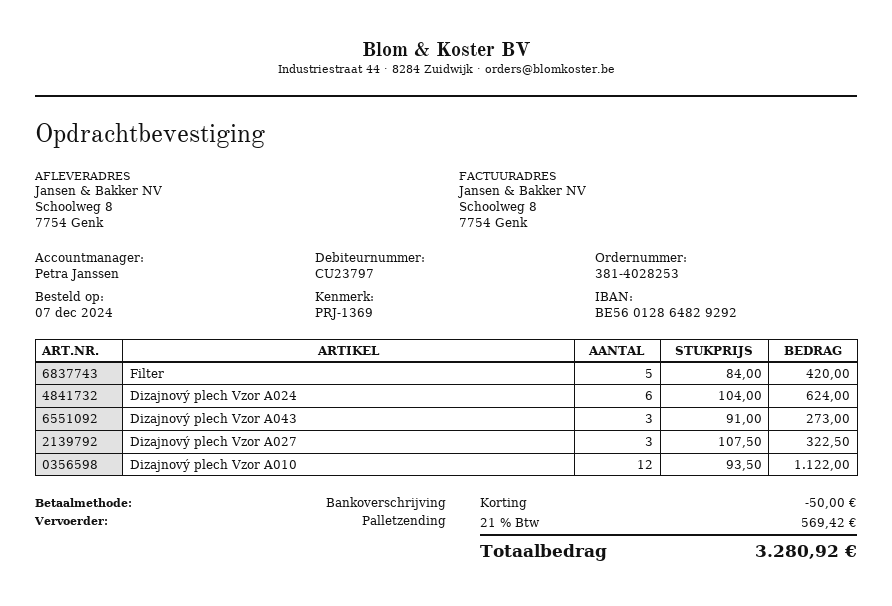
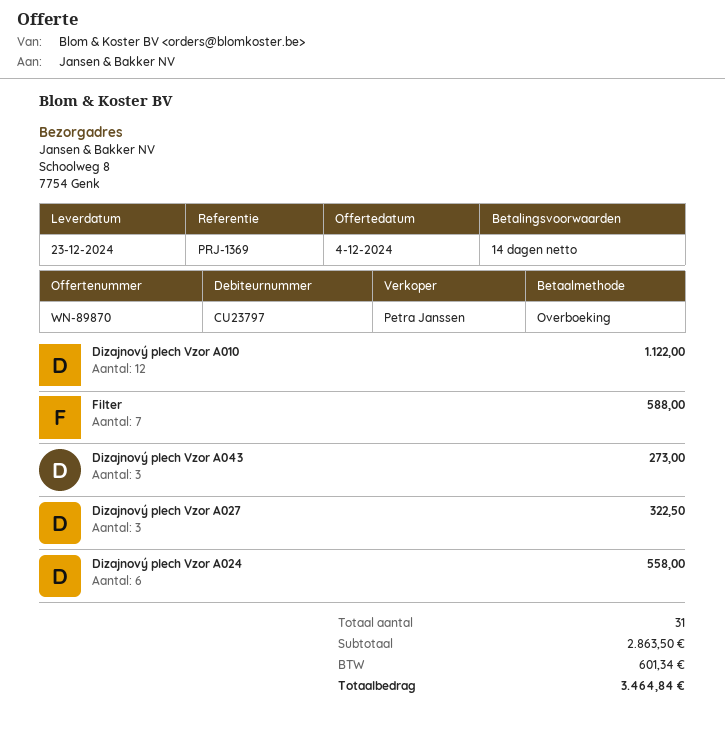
Filter: 5 for 420.00 -> 7 for 588.00
Dizajnový plech Vzor A024: 6 for 624.00 -> 6 for 558.00
discount: 50.00 -> none
tax: 569.42 -> 601.34
total: 3280.92 -> 3464.84

